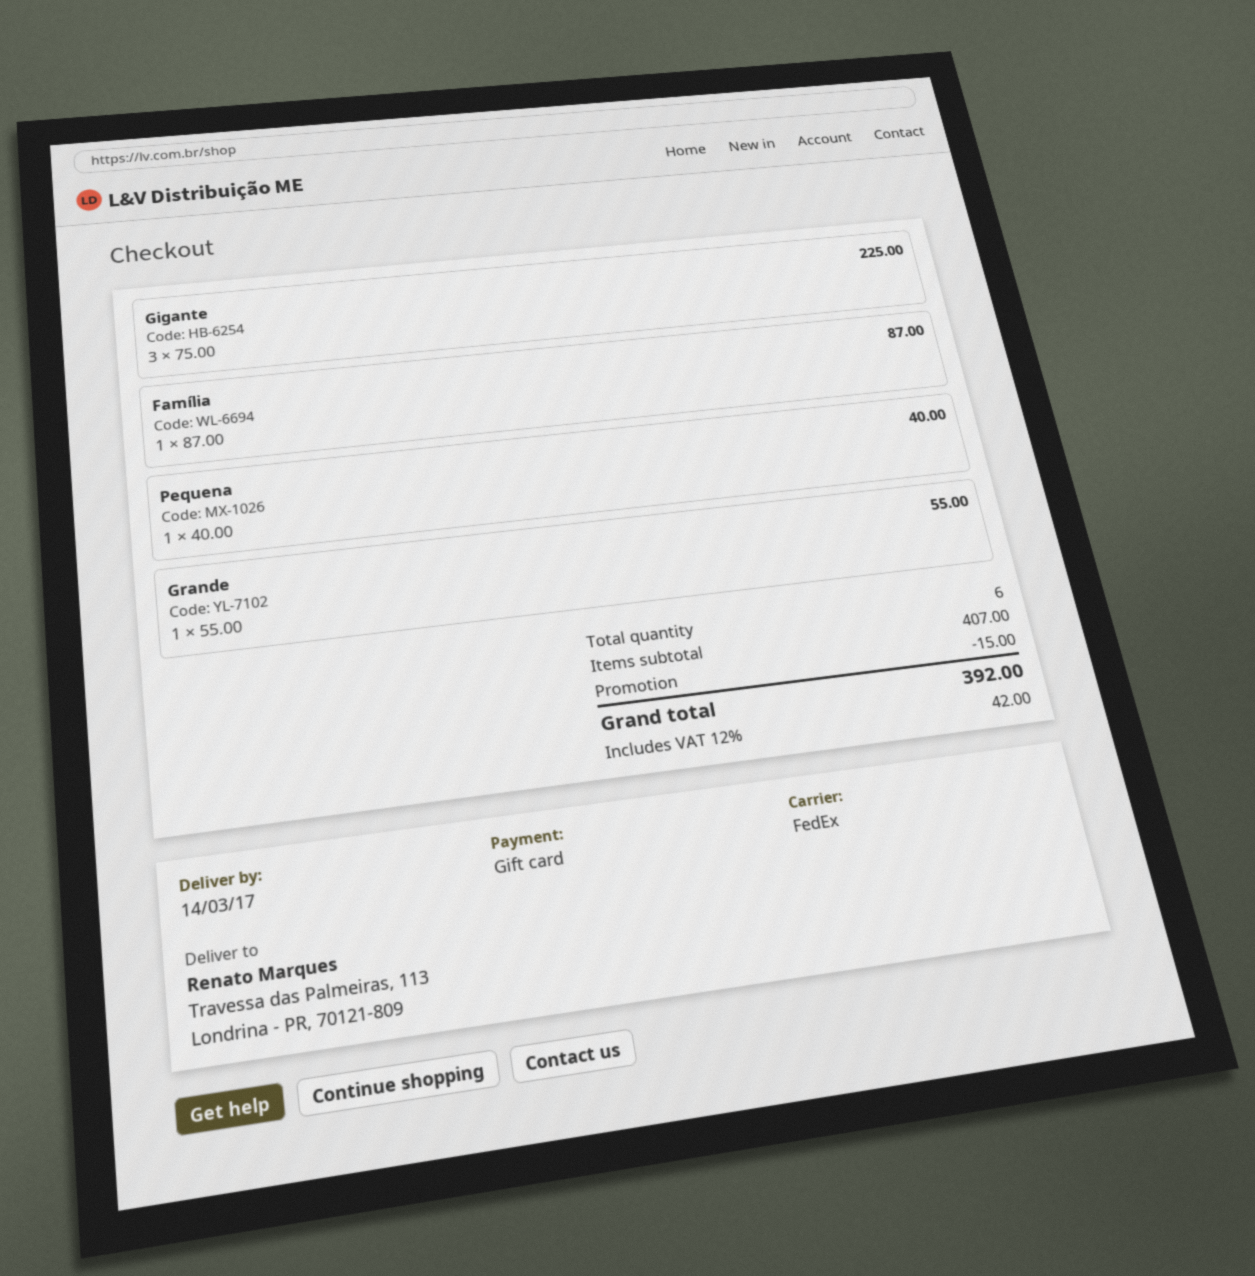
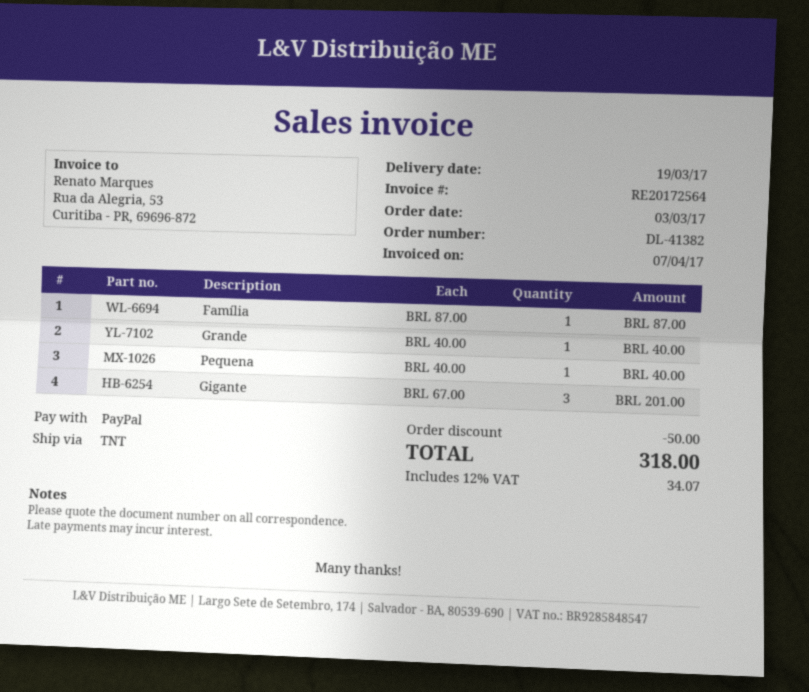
delivery date: 2017-03-14 -> 2017-03-19
payment method: gift card -> PayPal
shipping method: FedEx -> TNT
Gigante: 3 x 75.00 = 225.00 -> 3 x 67.00 = 201.00
Grande: 1 x 55.00 = 55.00 -> 1 x 40.00 = 40.00
discount: 15.00 -> 50.00
tax: 12% = 42.00 -> 12% = 34.07
total: 392.00 -> 318.00

